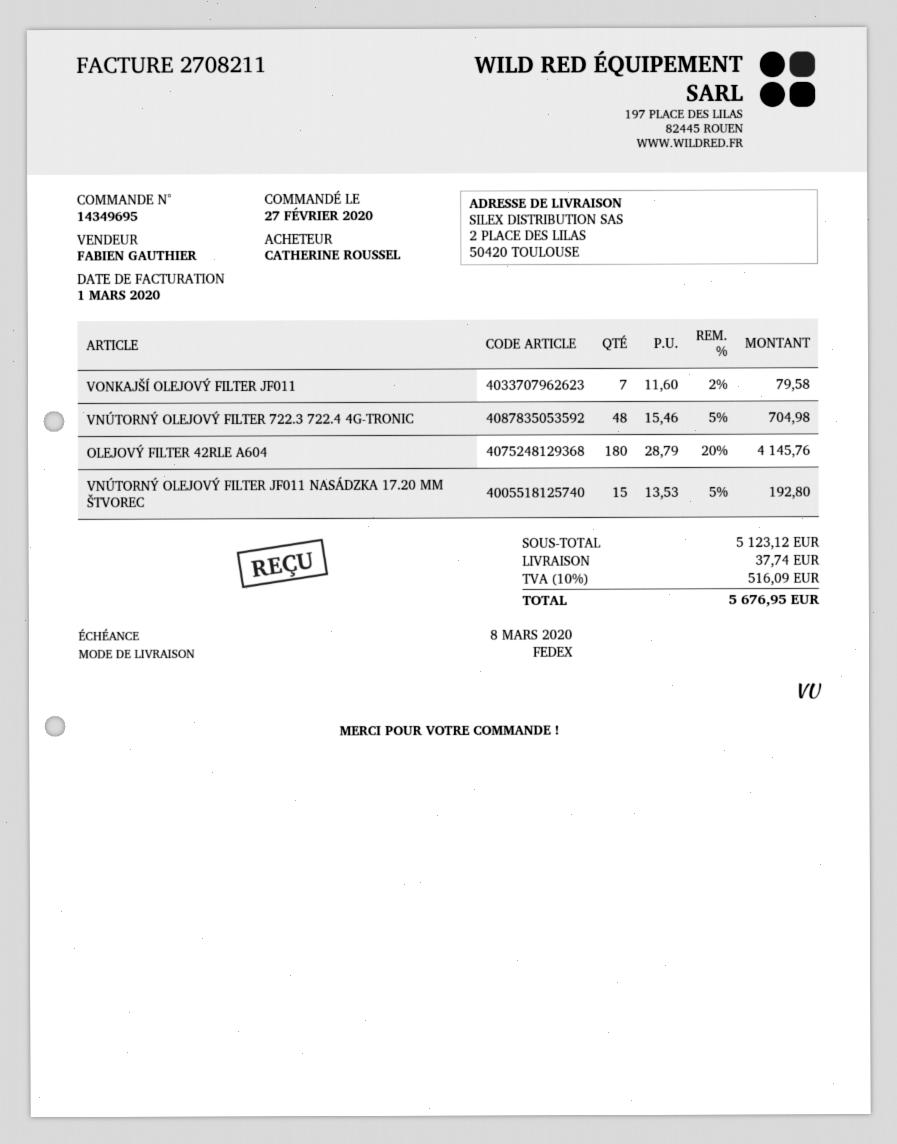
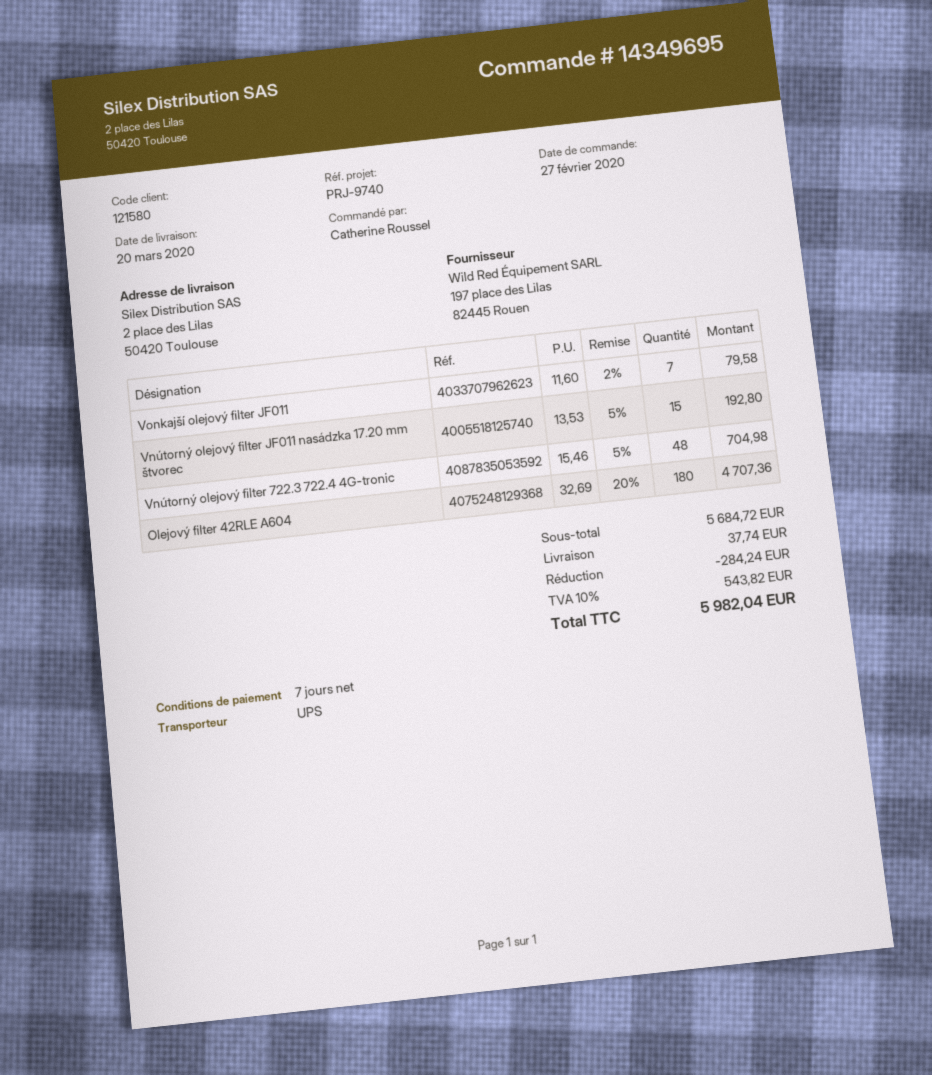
shipping method: FedEx -> UPS
OLEJOVÝ FILTER 42RLE A604: 180 x 28.79 - 20% = 4145.76 -> 180 x 32.69 - 20% = 4707.36
subtotal: 5123.12 -> 5684.72
discount: none -> 284.24
tax: 10% = 516.09 -> 10% = 543.82
total: 5676.95 -> 5982.04

